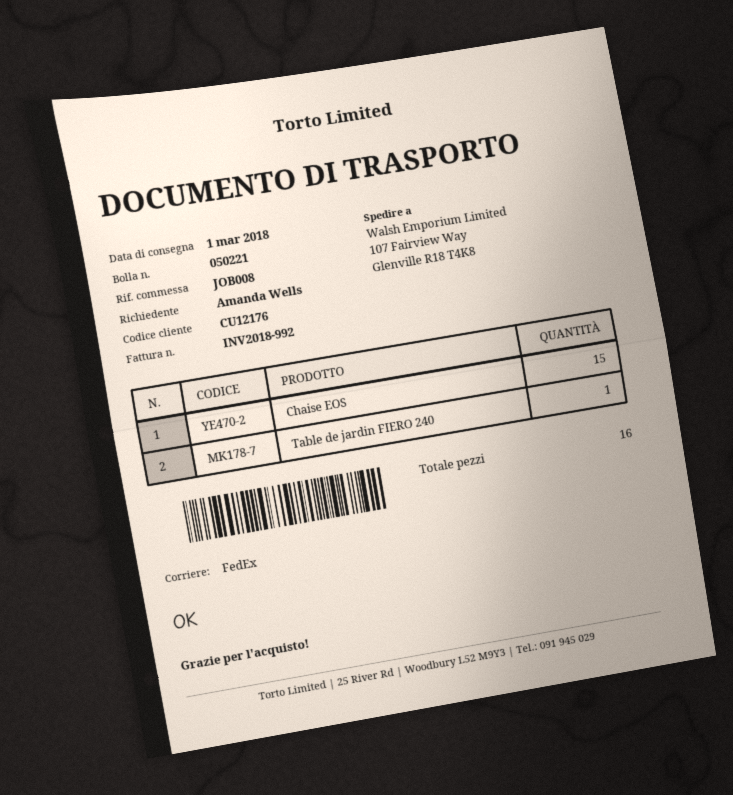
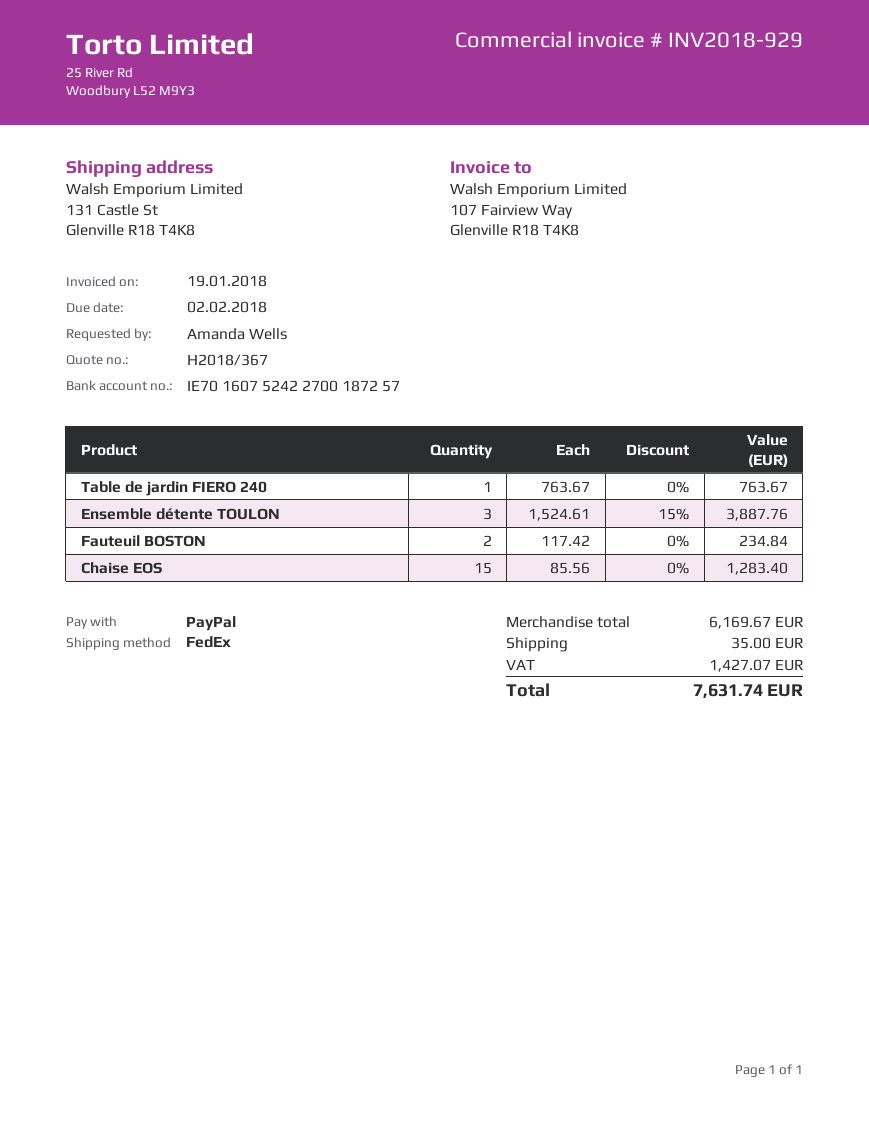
invoice number: INV2018-992 -> INV2018-929
ship to: 107 Fairview Way, Glenville R18 T4K8 -> 131 Castle St, Glenville R18 T4K8
Ensemble détente TOULON: none -> 3
Fauteuil BOSTON: none -> 2

